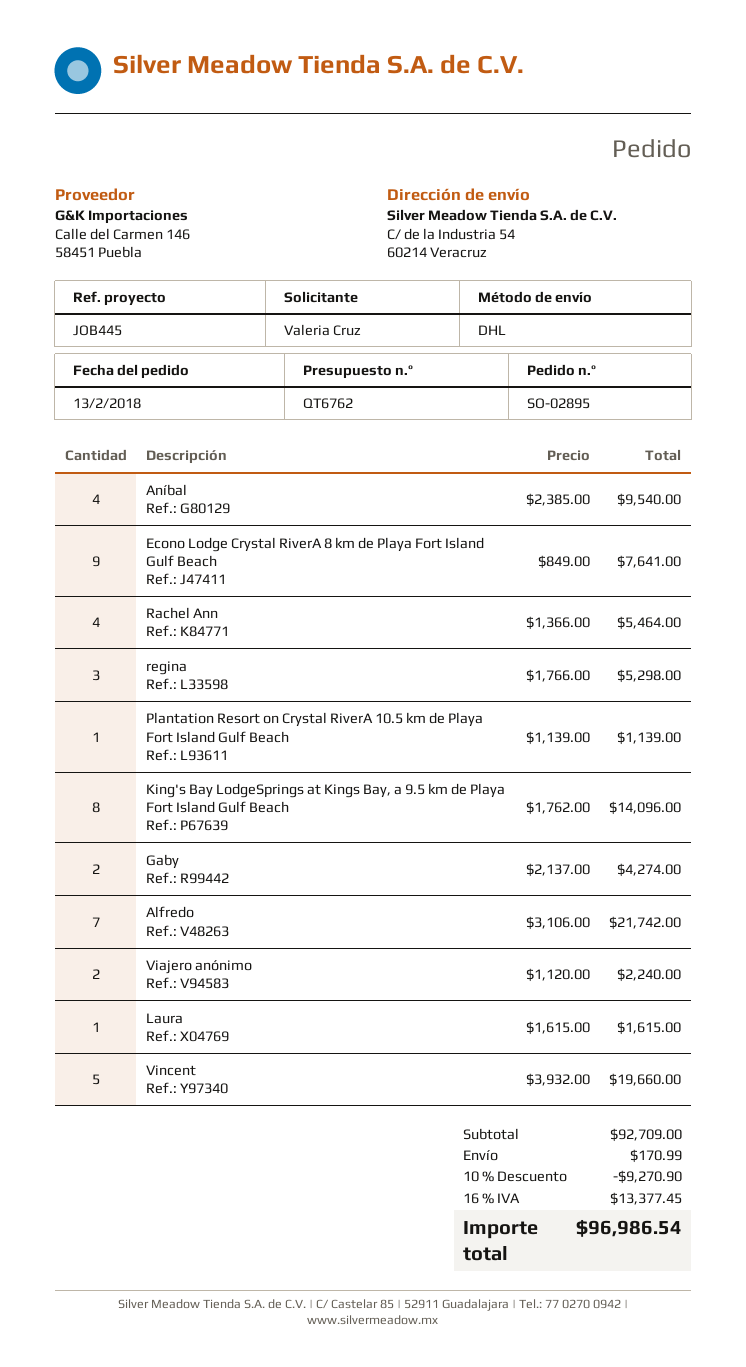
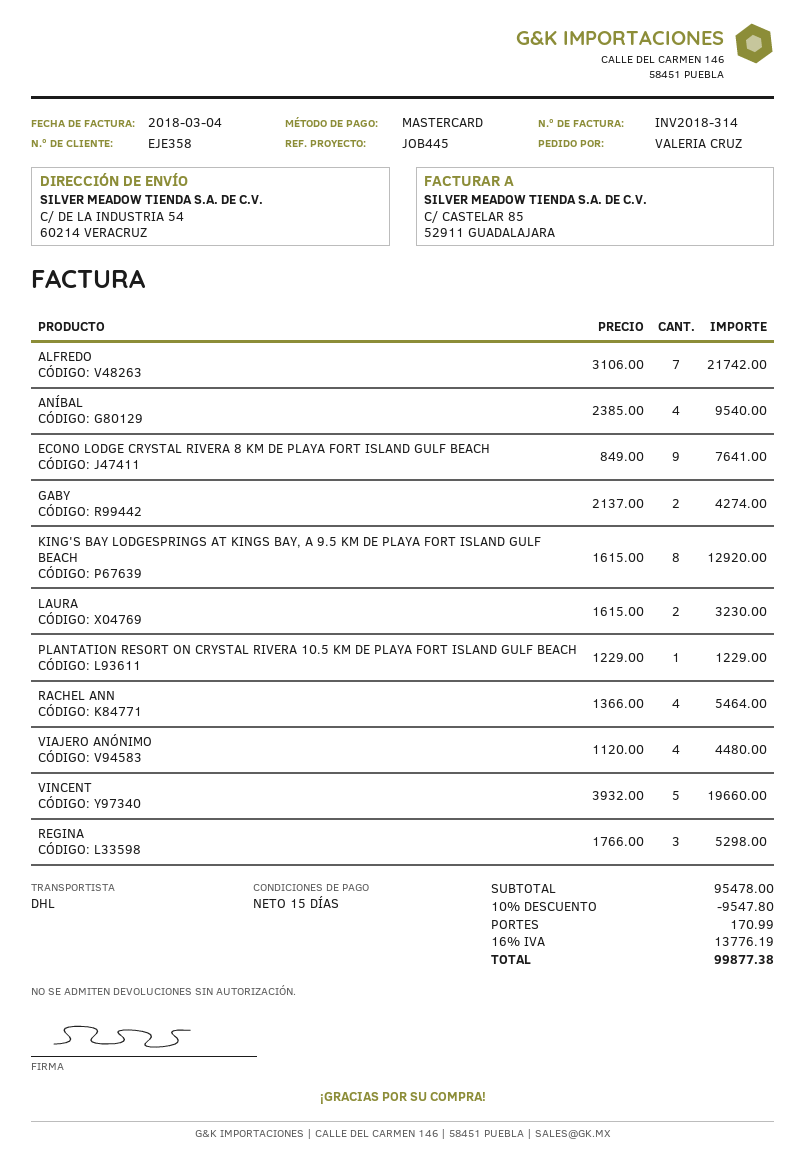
Plantation Resort on Crystal RiverA 10.5 km de Playa Fort Island Gulf Beach: 1 x 1139.00 = 1139.00 -> 1 x 1229.00 = 1229.00
King's Bay LodgeSprings at Kings Bay, a 9.5 km de Playa Fort Island Gulf Beach: 8 x 1762.00 = 14096.00 -> 8 x 1615.00 = 12920.00
Viajero anónimo: 2 x 1120.00 = 2240.00 -> 4 x 1120.00 = 4480.00
Laura: 1 x 1615.00 = 1615.00 -> 2 x 1615.00 = 3230.00
subtotal: 92709.00 -> 95478.00
discount: 10% = 9270.90 -> 10% = 9547.80
tax: 16% = 13377.45 -> 16% = 13776.19
total: 96986.54 -> 99877.38

